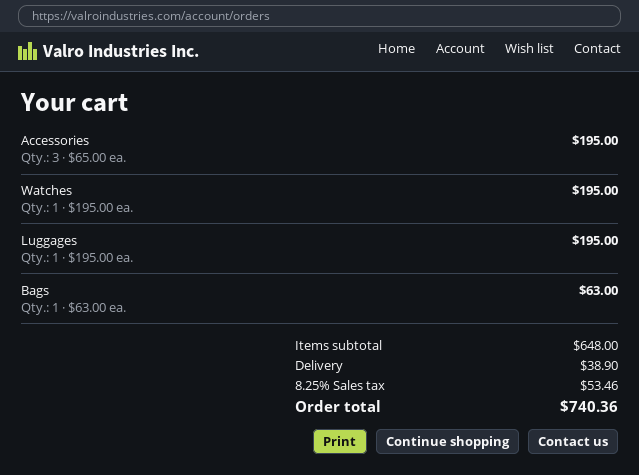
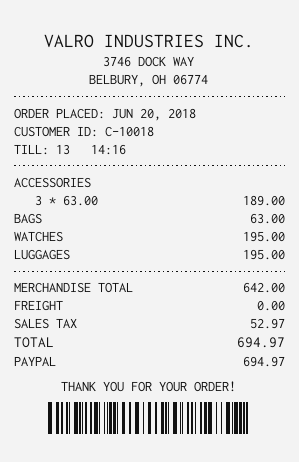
Accessories: 3 x 65.00 = 195.00 -> 3 x 63.00 = 189.00
subtotal: 648.00 -> 642.00
shipping: 38.90 -> 0.00
tax: 53.46 -> 52.97
total: 740.36 -> 694.97

